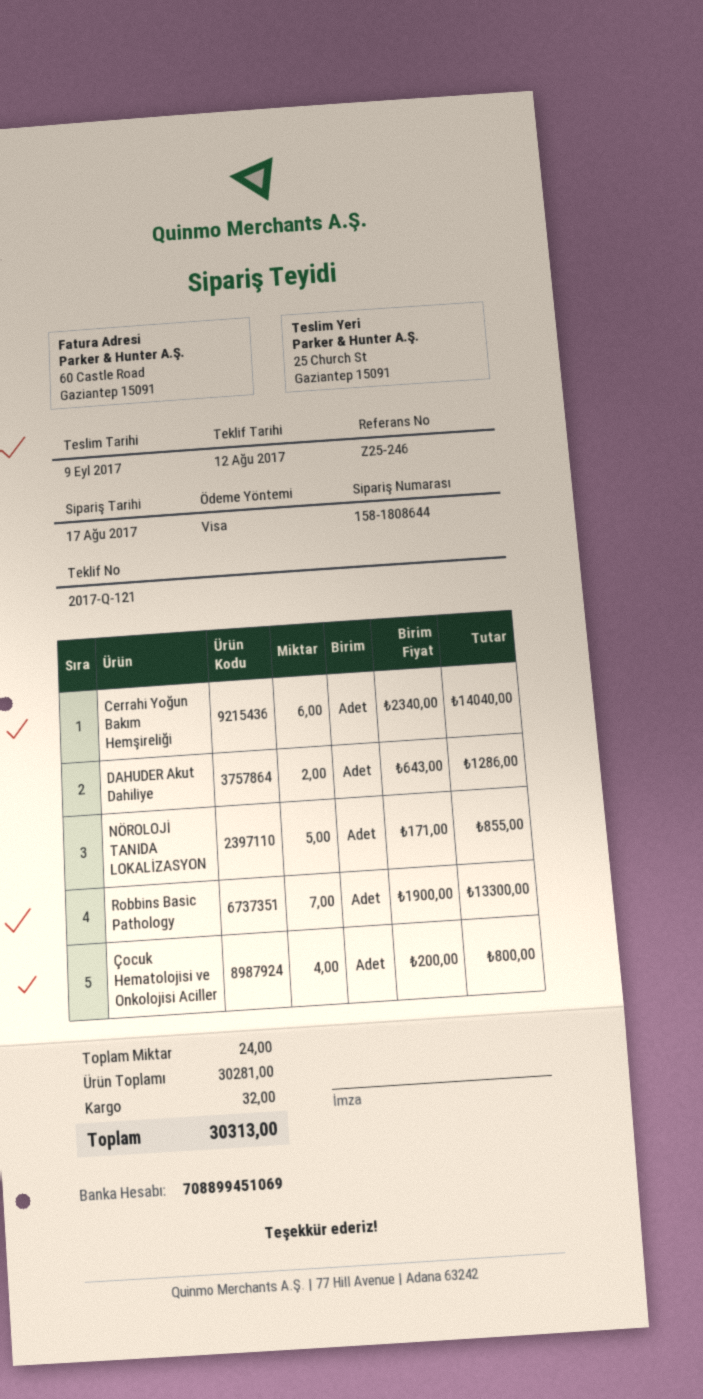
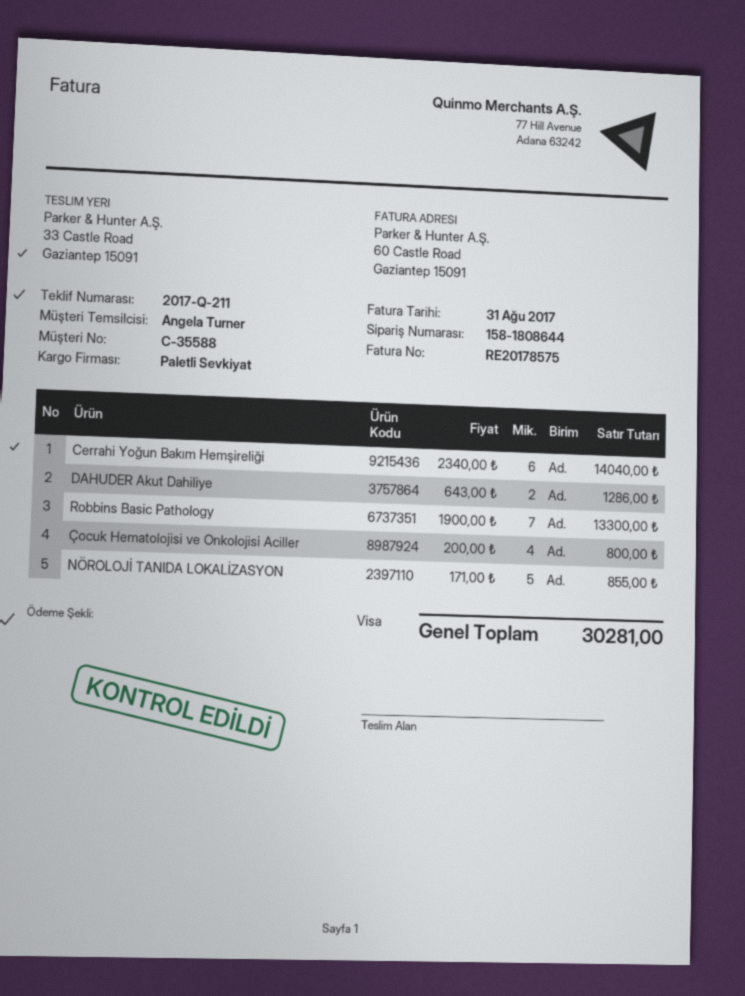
quote number: 2017-Q-121 -> 2017-Q-211
ship to: 25 Church St, Gaziantep 15091 -> 33 Castle Road, Gaziantep 15091
shipping: 32.00 -> none
total: 30313.00 -> 30281.00

